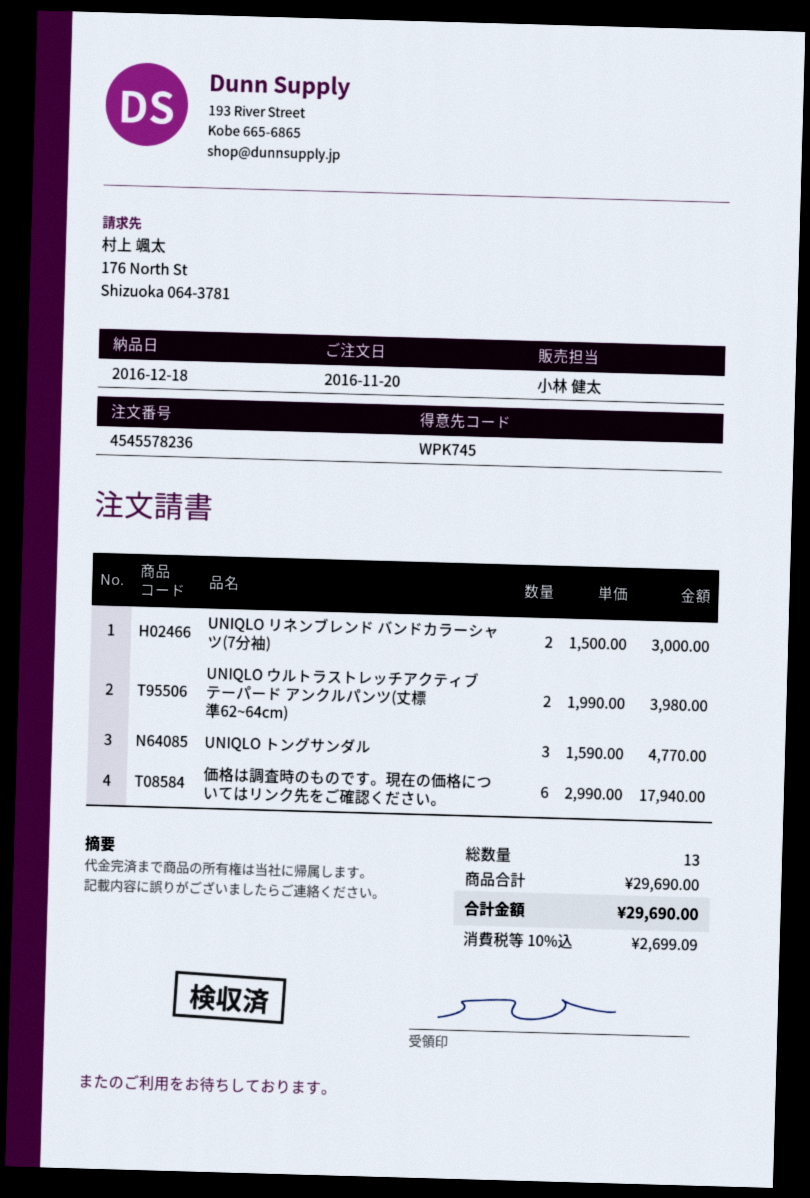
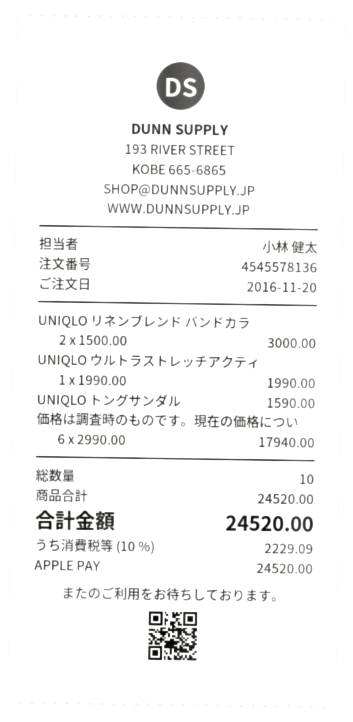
order number: 4545578236 -> 4545578136
UNIQLO ウルトラストレッチアクティブテーパード アンクルパンツ(丈標準62~64cm): 2 x 1990.00 = 3980.00 -> 1 x 1990.00 = 1990.00
UNIQLO トングサンダル: 3 x 1590.00 = 4770.00 -> 1 x 1590.00 = 1590.00
total quantity: 13 -> 10
subtotal: 29690.00 -> 24520.00
tax: 10% = 2699.09 -> 10% = 2229.09
total: 29690.00 -> 24520.00

